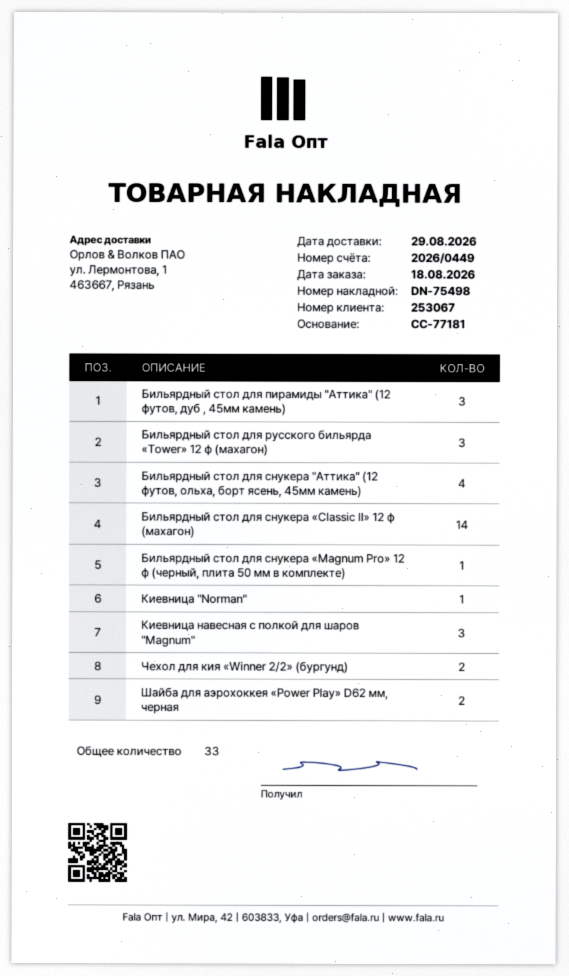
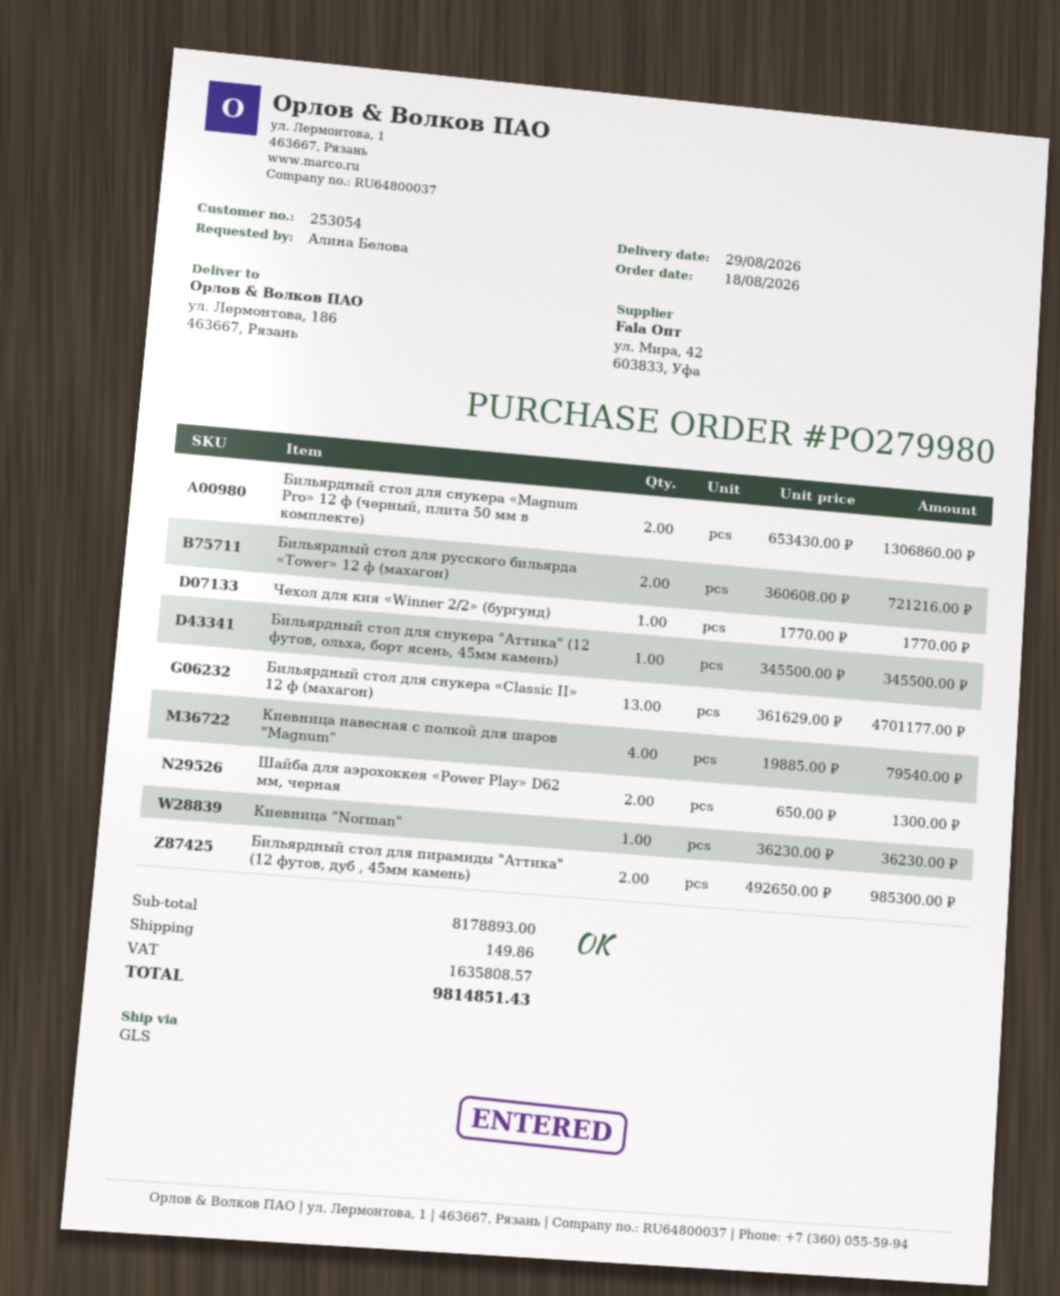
customer number: 253067 -> 253054
ship to: ул. Лермонтова, 1, 463667, Рязань -> ул. Лермонтова, 186, 463667, Рязань
Бильярдный стол для пирамиды "Аттика" (12 футов, дуб , 45мм камень): 3 -> 2
Бильярдный стол для русского бильярда «Tower» 12 ф (махагон): 3 -> 2
Бильярдный стол для снукера "Аттика" (12 футов, ольха, борт ясень, 45мм камень): 4 -> 1
Бильярдный стол для снукера «Classic II» 12 ф (махагон): 14 -> 13
Бильярдный стол для снукера «Magnum Pro» 12 ф (черный, плита 50 мм в комплекте): 1 -> 2
Киевница навесная с полкой для шаров "Magnum": 3 -> 4
Чехол для кия «Winner 2/2» (бургунд): 2 -> 1

